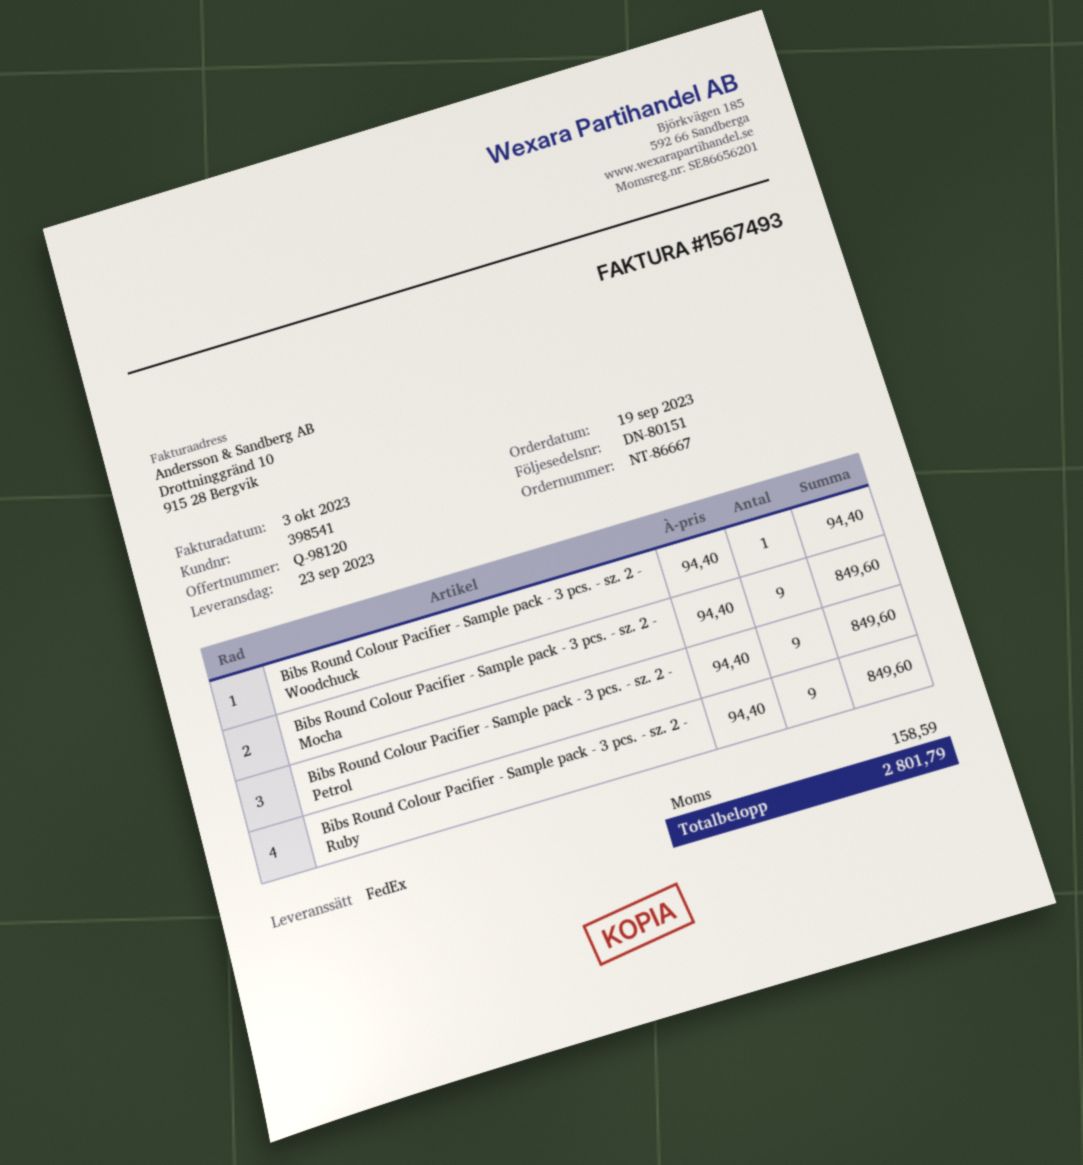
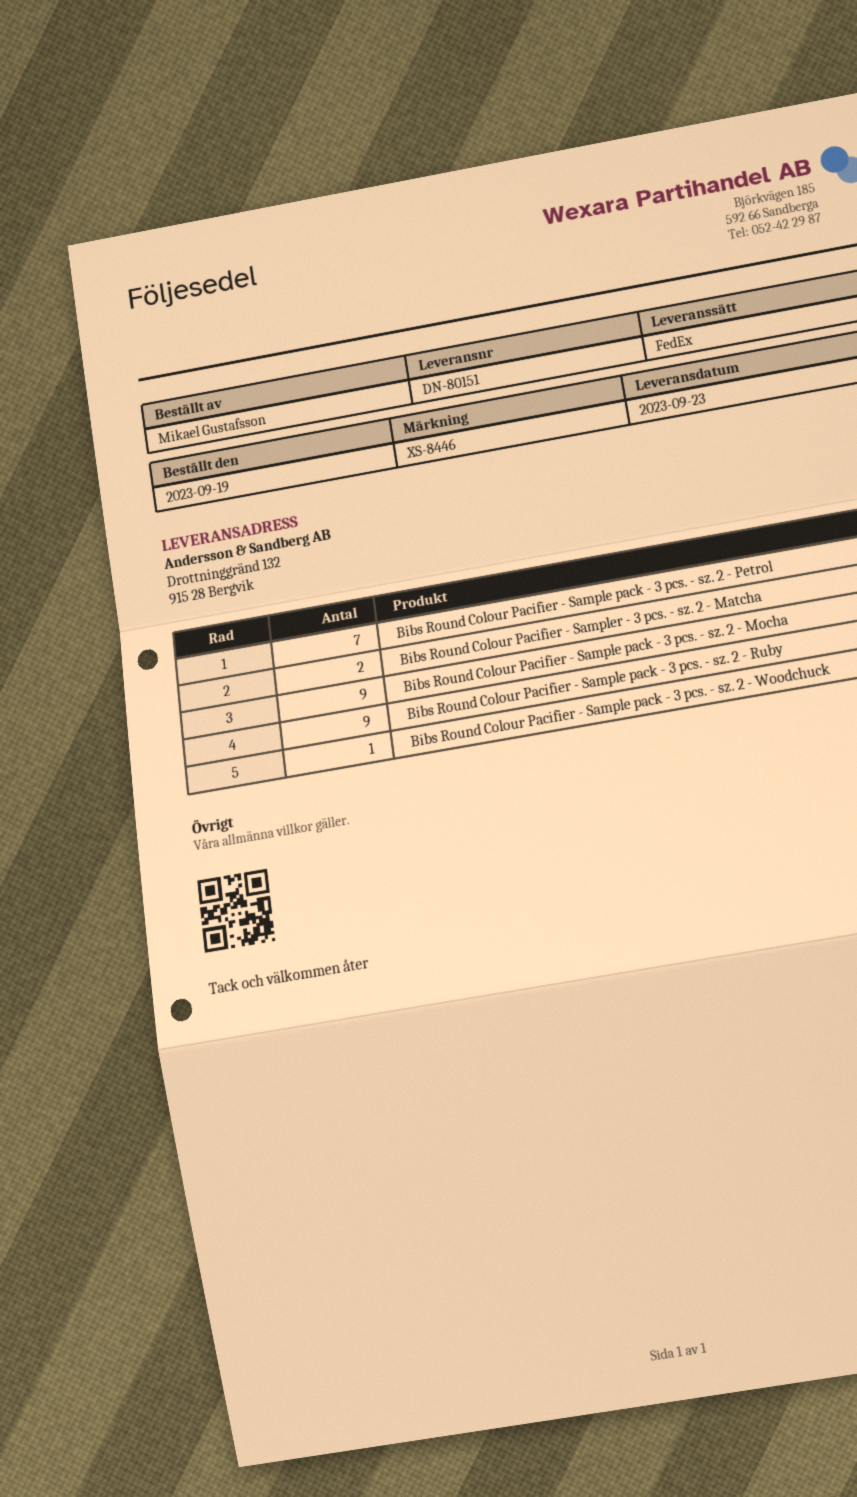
Bibs Round Colour Pacifier - Sample pack - 3 pcs. - sz. 2 - Petrol: 9 -> 7
Bibs Round Colour Pacifier - Sampler - 3 pcs. - sz. 2 - Matcha: none -> 2

